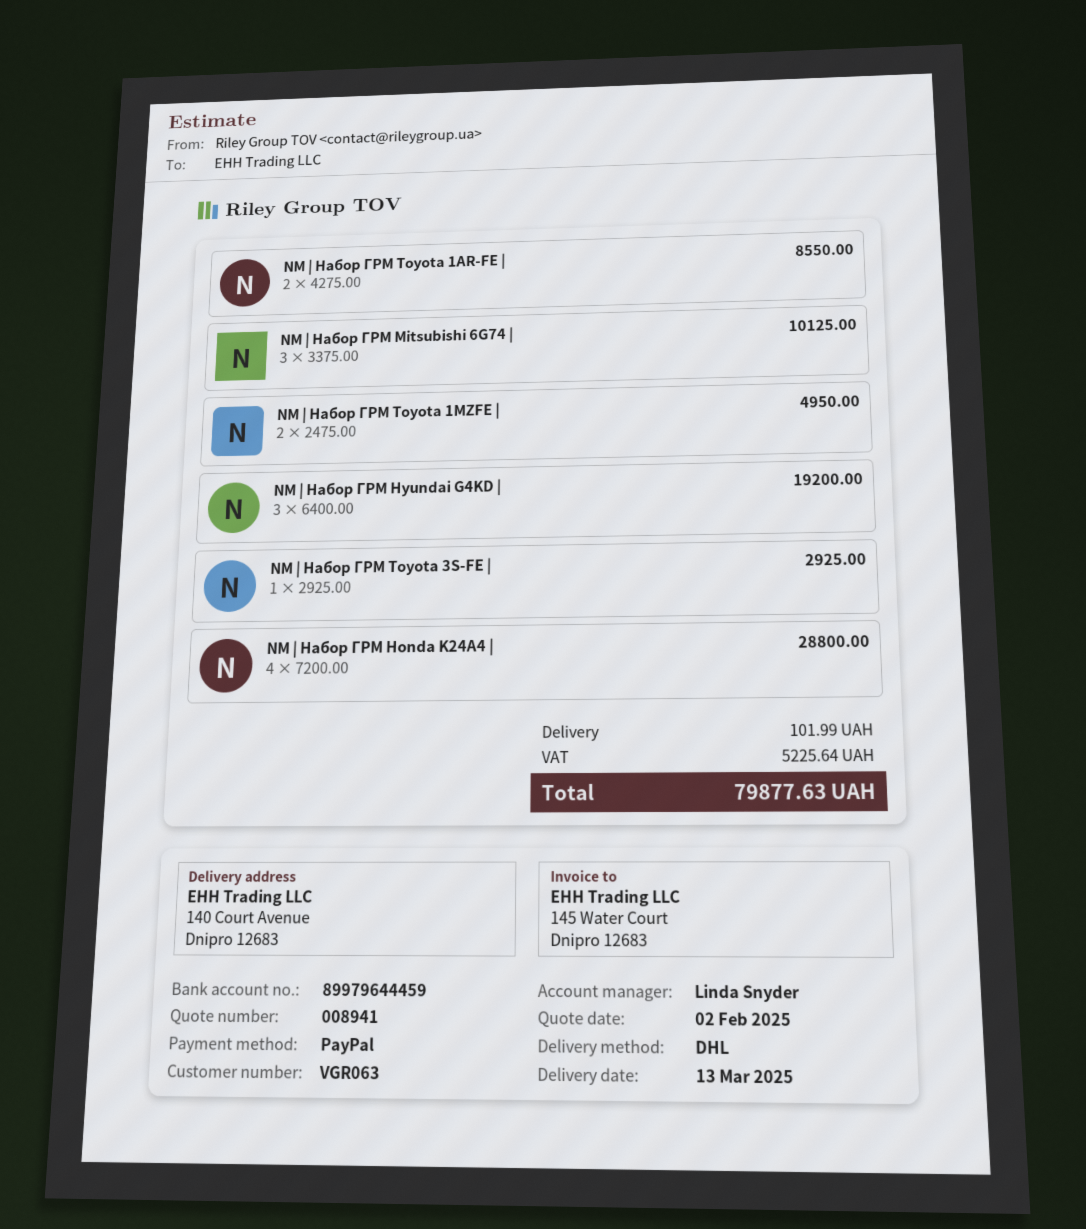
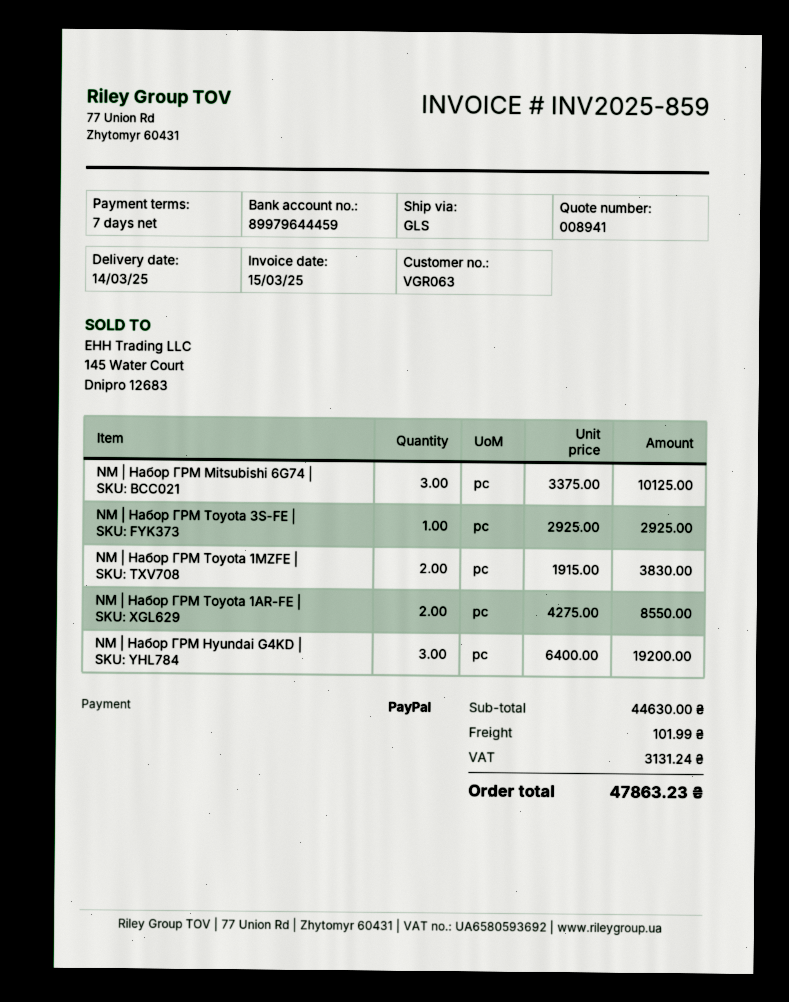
delivery date: 2025-03-13 -> 2025-03-14
shipping method: DHL -> GLS
NM | Набор ГРМ Toyota 1MZFE |: 2 x 2475.00 = 4950.00 -> 2 x 1915.00 = 3830.00
NM | Набор ГРМ Honda K24A4 |: 4 x 7200.00 = 28800.00 -> none
tax: 5225.64 -> 3131.24
total: 79877.63 -> 47863.23

